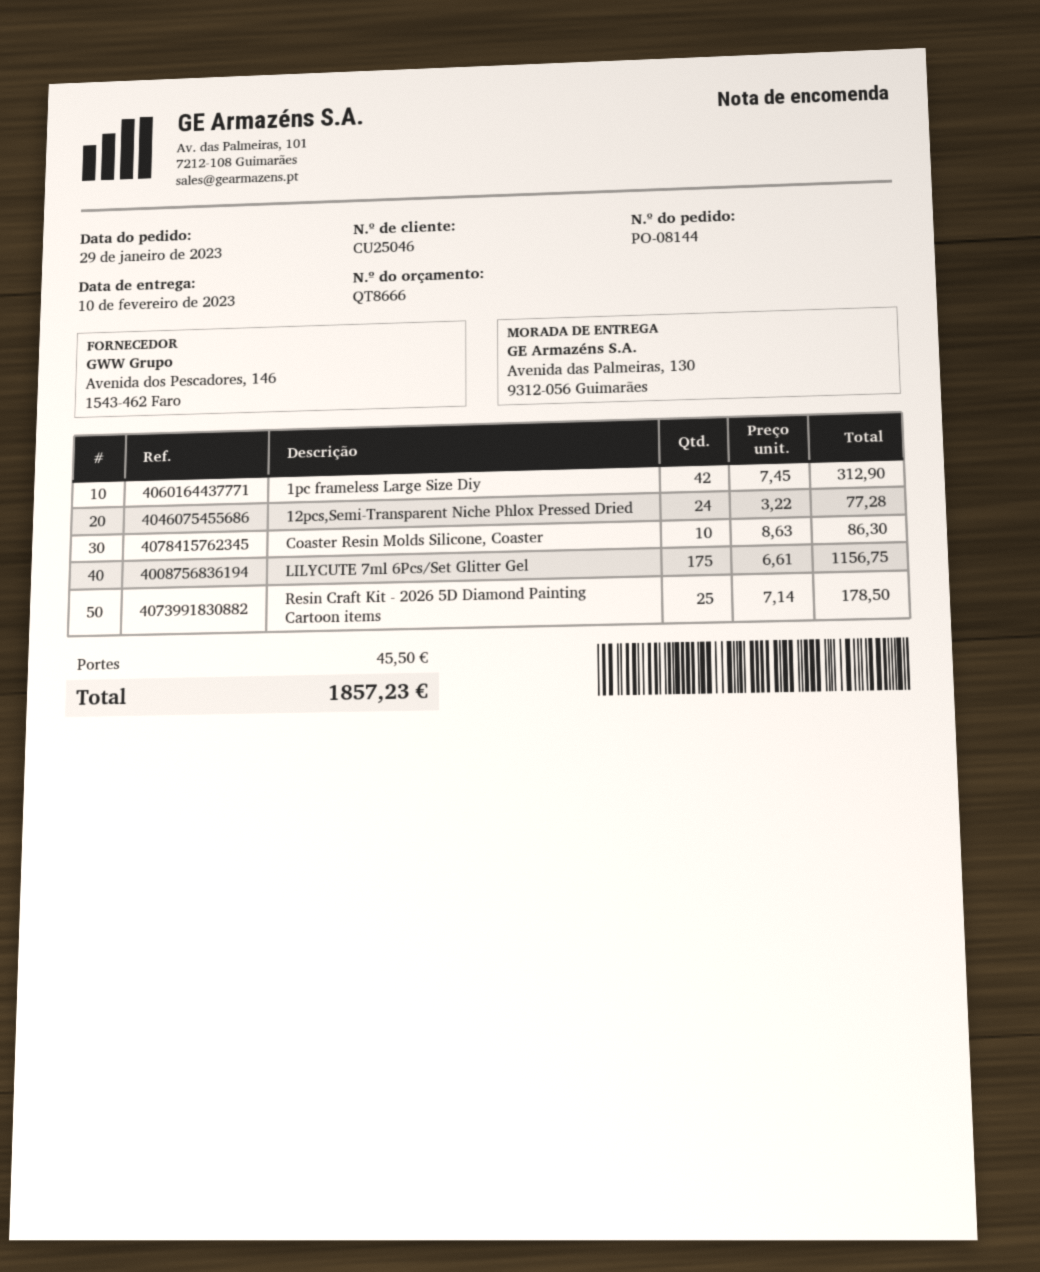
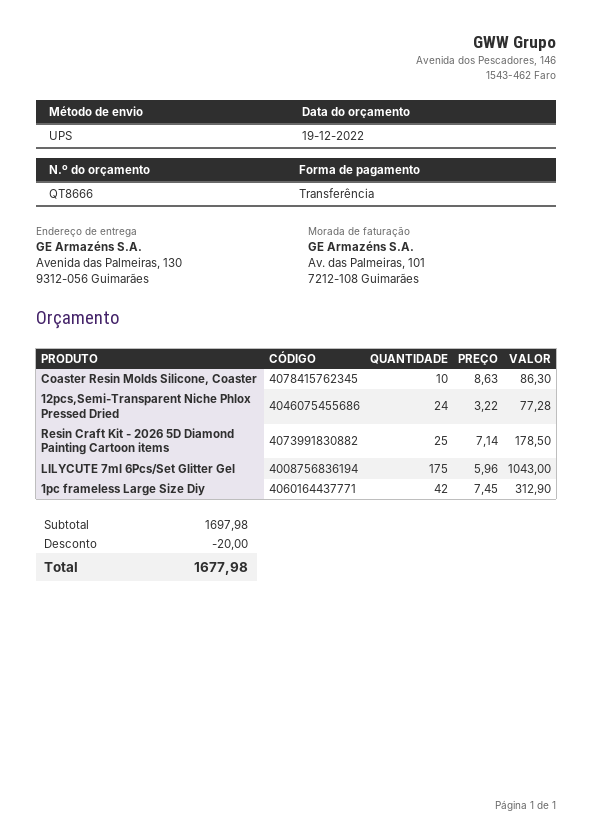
LILYCUTE 7ml 6Pcs/Set Glitter Gel: 175 x 6.61 = 1156.75 -> 175 x 5.96 = 1043.00
discount: none -> 20.00
shipping: 45.50 -> none
total: 1857.23 -> 1677.98

